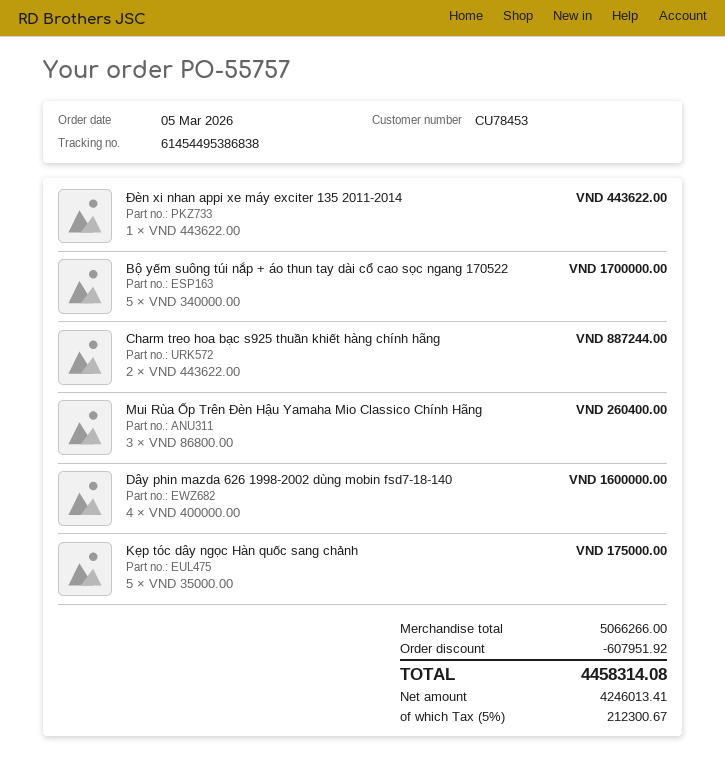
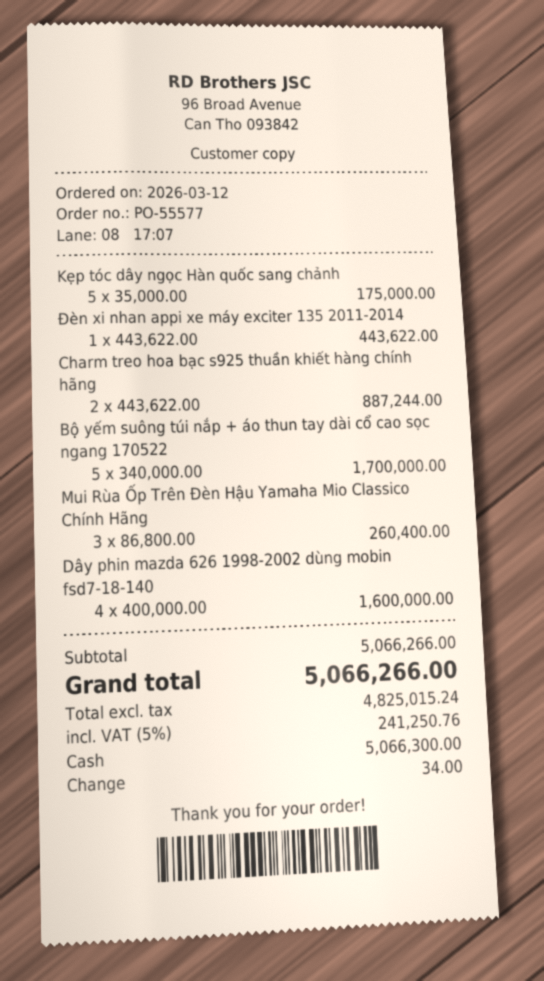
order number: PO-55757 -> PO-55577
order date: 2026-03-05 -> 2026-03-12
discount: 607951.92 -> none
net: 4246013.41 -> 4825015.24
tax: 5% = 212300.67 -> 5% = 241250.76
total: 4458314.08 -> 5066266.00

